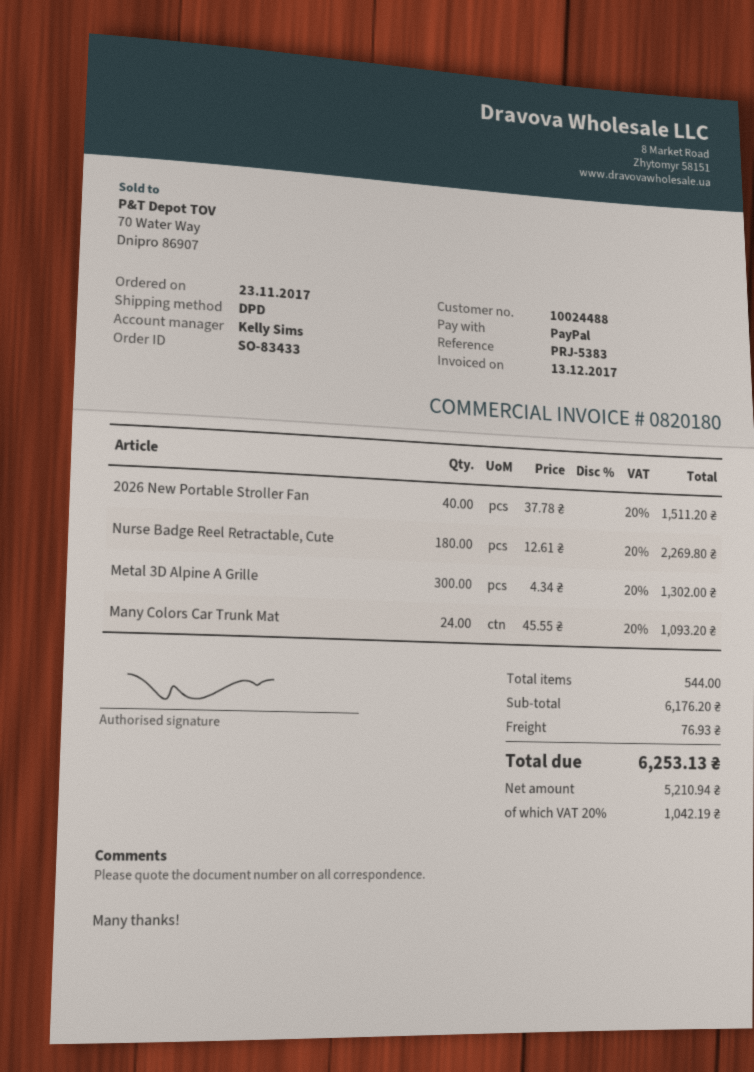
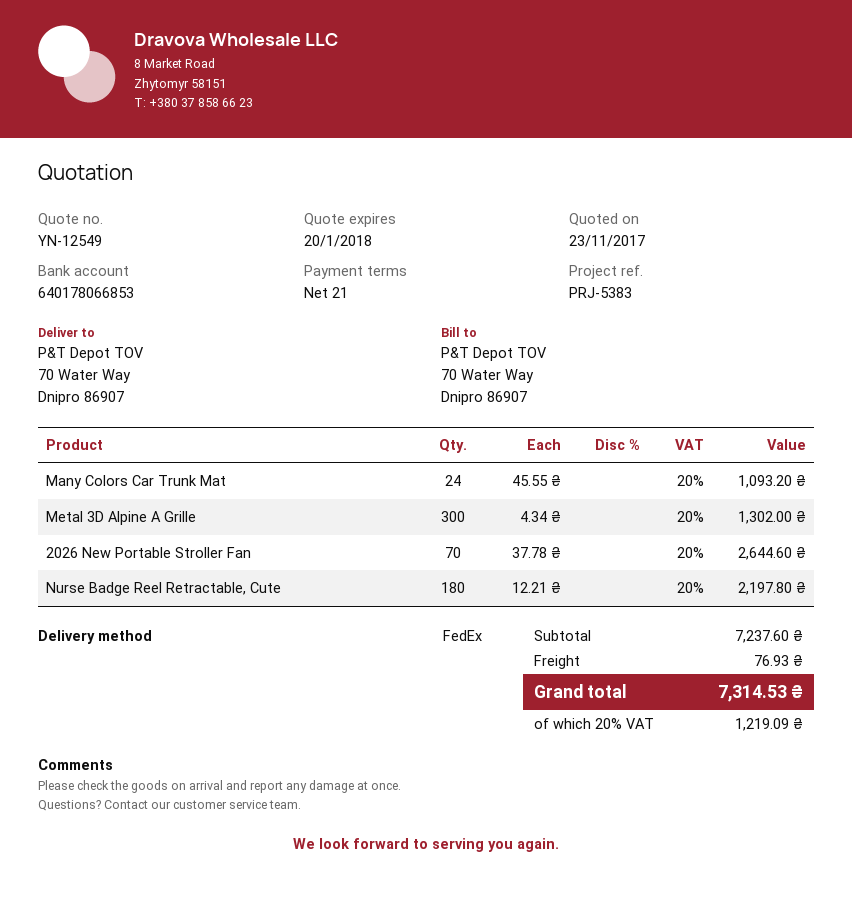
shipping method: DPD -> FedEx
2026 New Portable Stroller Fan: 40 x 37.78 = 1511.20 -> 70 x 37.78 = 2644.60
Nurse Badge Reel Retractable, Cute: 180 x 12.61 = 2269.80 -> 180 x 12.21 = 2197.80
subtotal: 6176.20 -> 7237.60
tax: 20% = 1042.19 -> 20% = 1219.09
total: 6253.13 -> 7314.53

